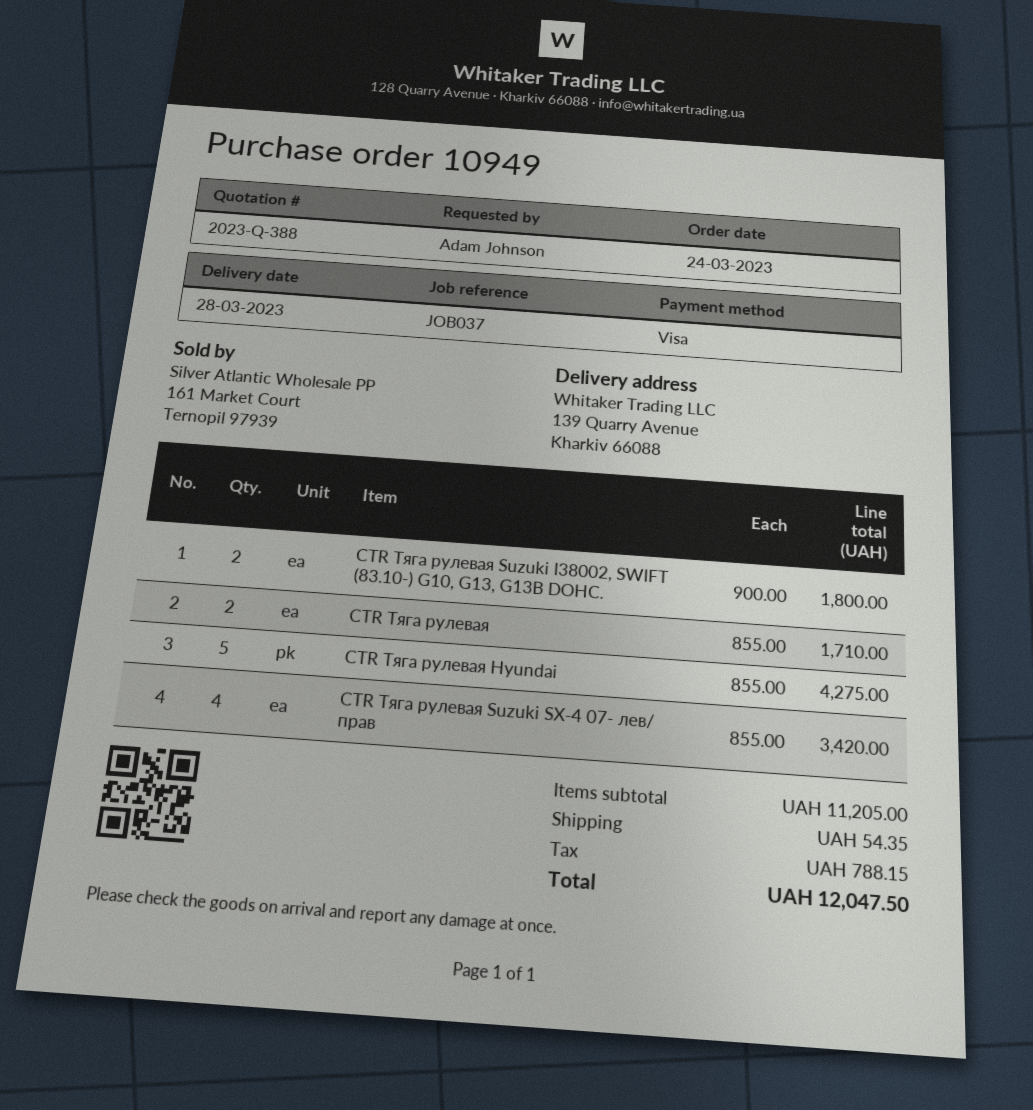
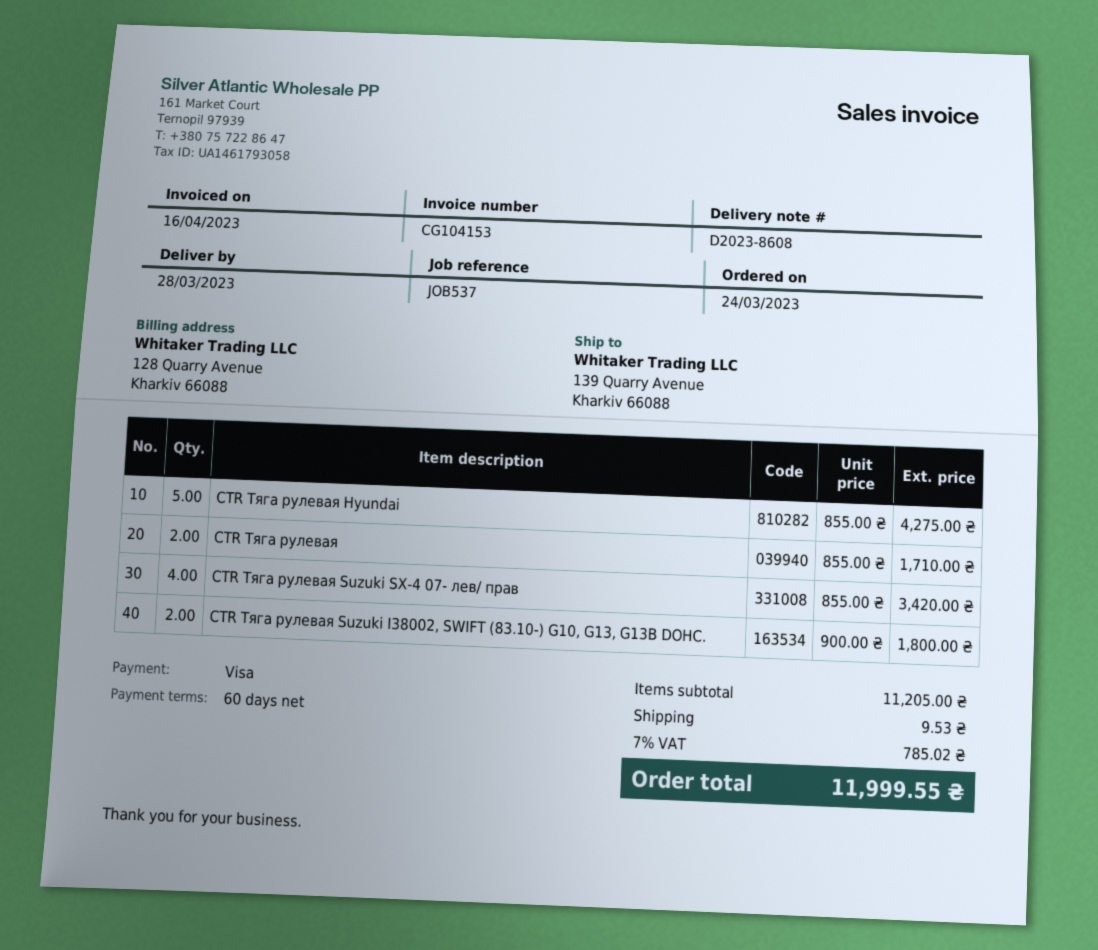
reference: JOB037 -> JOB537
shipping: 54.35 -> 9.53
tax: 788.15 -> 785.02
total: 12047.50 -> 11999.55

